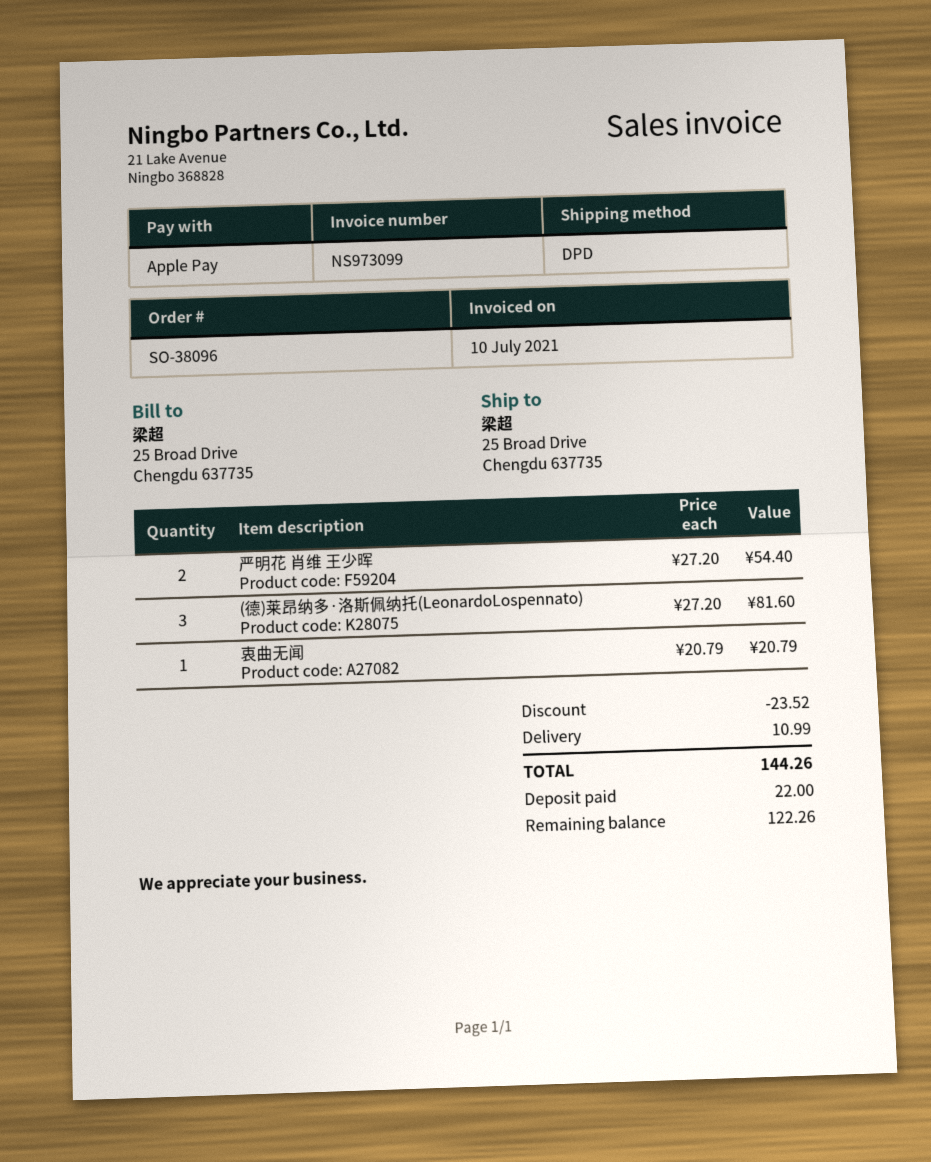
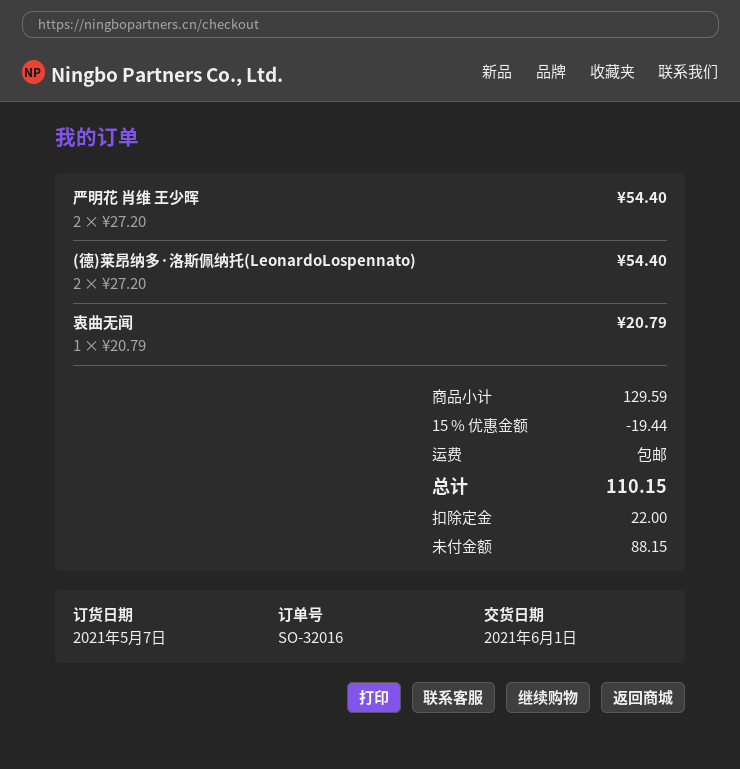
order number: SO-38096 -> SO-32016
(德)莱昂纳多·洛斯佩纳托(LeonardoLospennato): 3 x 27.20 = 81.60 -> 2 x 27.20 = 54.40
discount: 23.52 -> 19.44
shipping: 10.99 -> 0.00
total: 144.26 -> 110.15
balance: 122.26 -> 88.15

